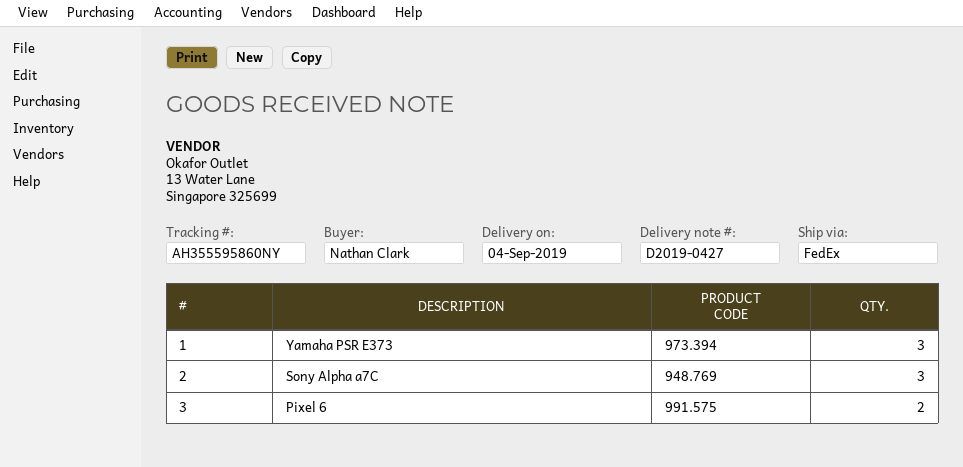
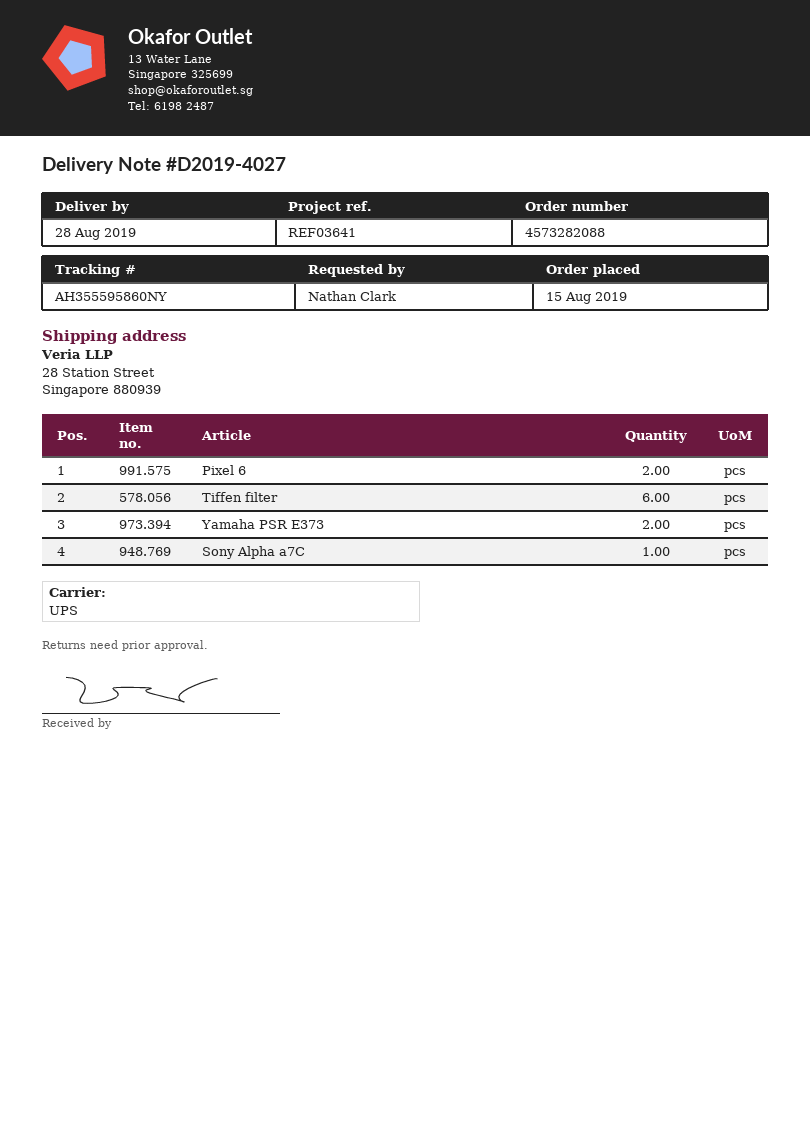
delivery note number: D2019-0427 -> D2019-4027
delivery date: 2019-09-04 -> 2019-08-28
shipping method: FedEx -> UPS
Yamaha PSR E373: 3 -> 2
Sony Alpha a7C: 3 -> 1
Tiffen filter: none -> 6

